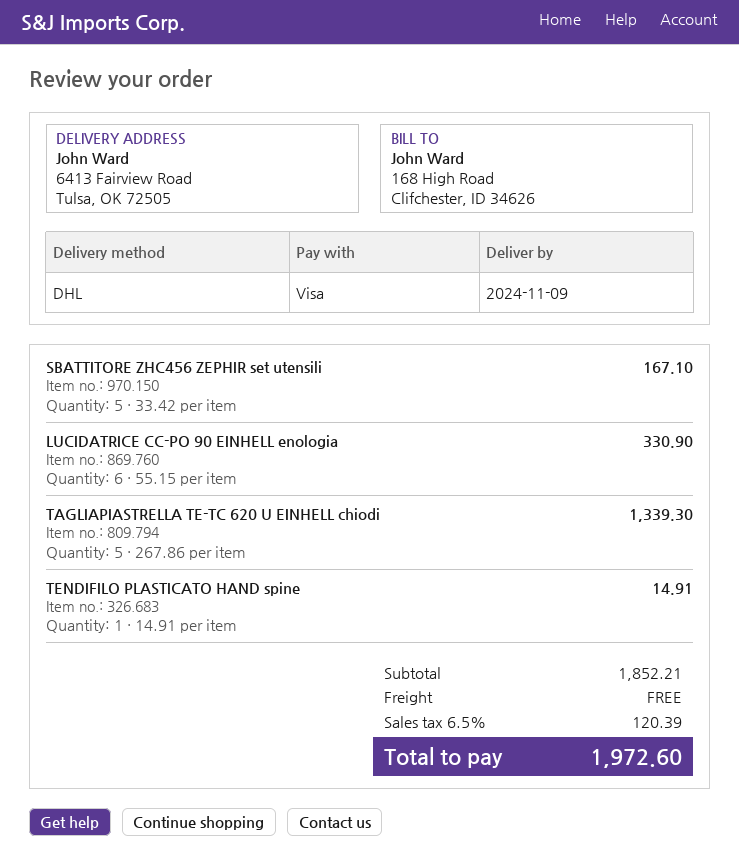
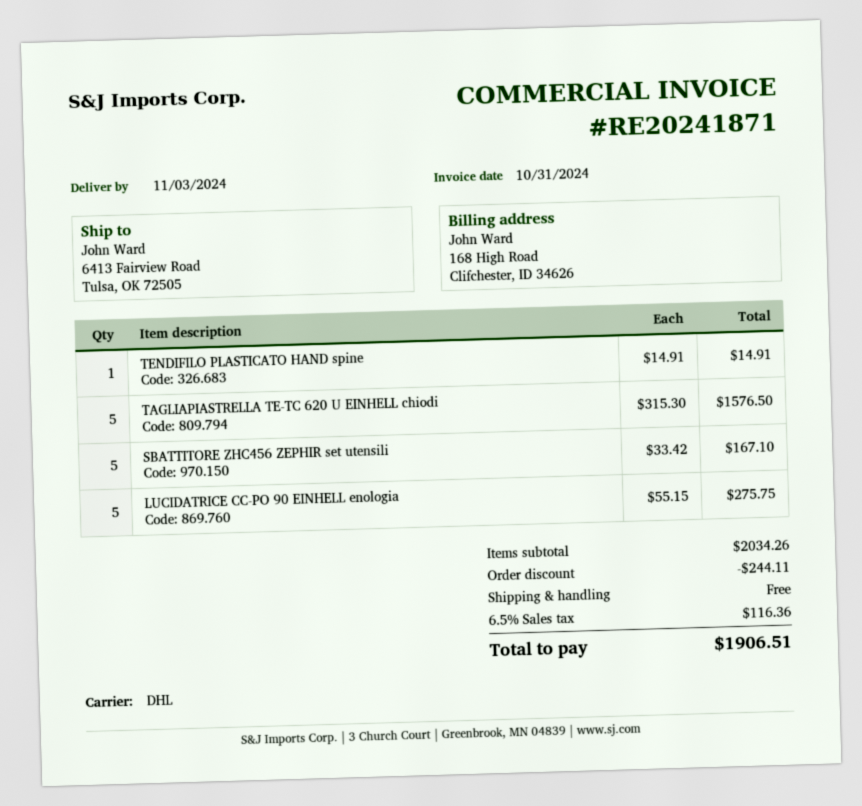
delivery date: 2024-11-09 -> 2024-11-03
LUCIDATRICE CC-PO 90 EINHELL enologia: 6 x 55.15 = 330.90 -> 5 x 55.15 = 275.75
TAGLIAPIASTRELLA TE-TC 620 U EINHELL chiodi: 5 x 267.86 = 1339.30 -> 5 x 315.30 = 1576.50
subtotal: 1852.21 -> 2034.26
discount: none -> 244.11
tax: 6.5% = 120.39 -> 6.5% = 116.36
total: 1972.60 -> 1906.51

